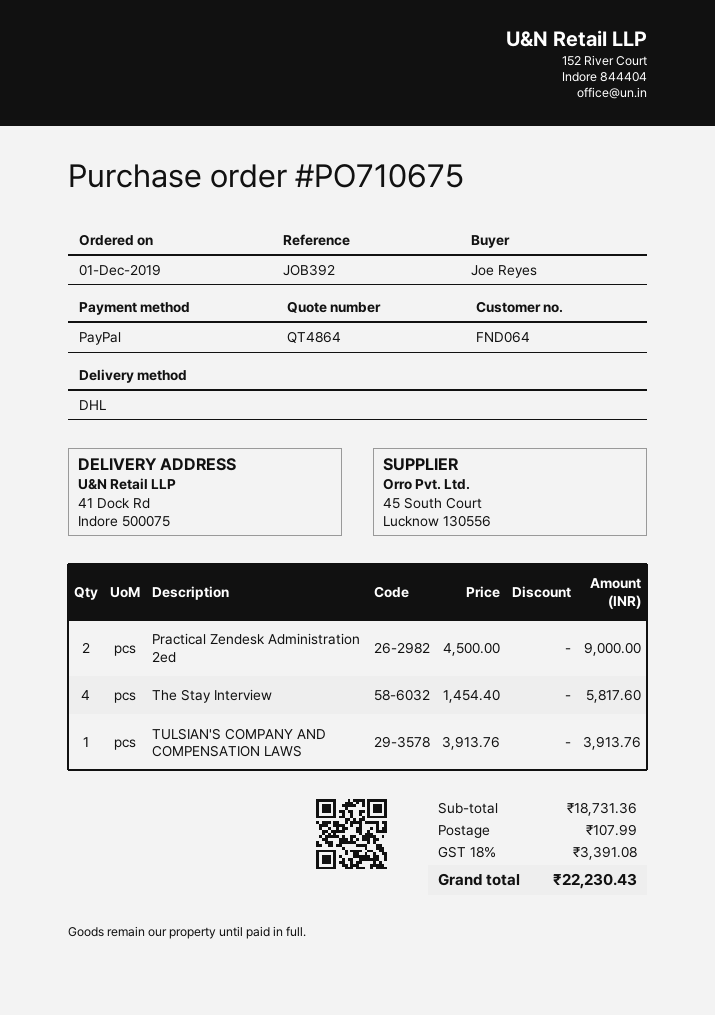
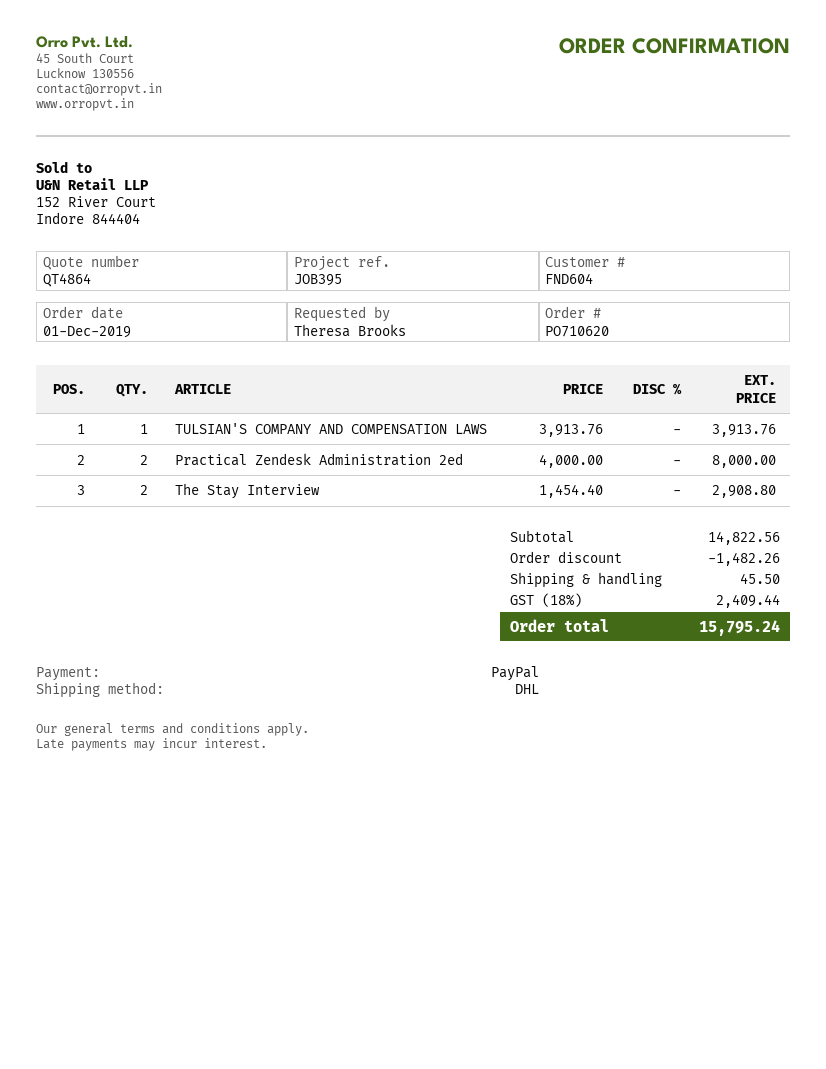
order number: PO710675 -> PO710620
customer number: FND064 -> FND604
reference: JOB392 -> JOB395
ordered by: Joe Reyes -> Theresa Brooks
Practical Zendesk Administration 2ed: 2 x 4500.00 = 9000.00 -> 2 x 4000.00 = 8000.00
The Stay Interview: 4 x 1454.40 = 5817.60 -> 2 x 1454.40 = 2908.80
subtotal: 18731.36 -> 14822.56
discount: none -> 1482.26
shipping: 107.99 -> 45.50
tax: 18% = 3391.08 -> 18% = 2409.44
total: 22230.43 -> 15795.24

